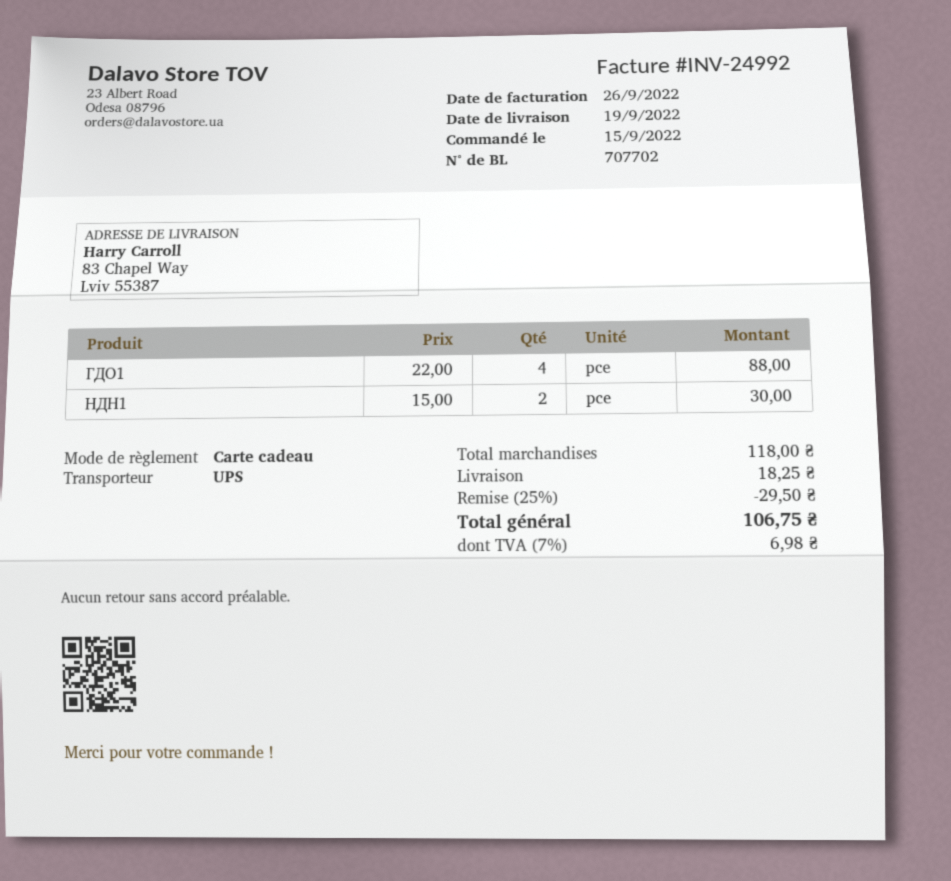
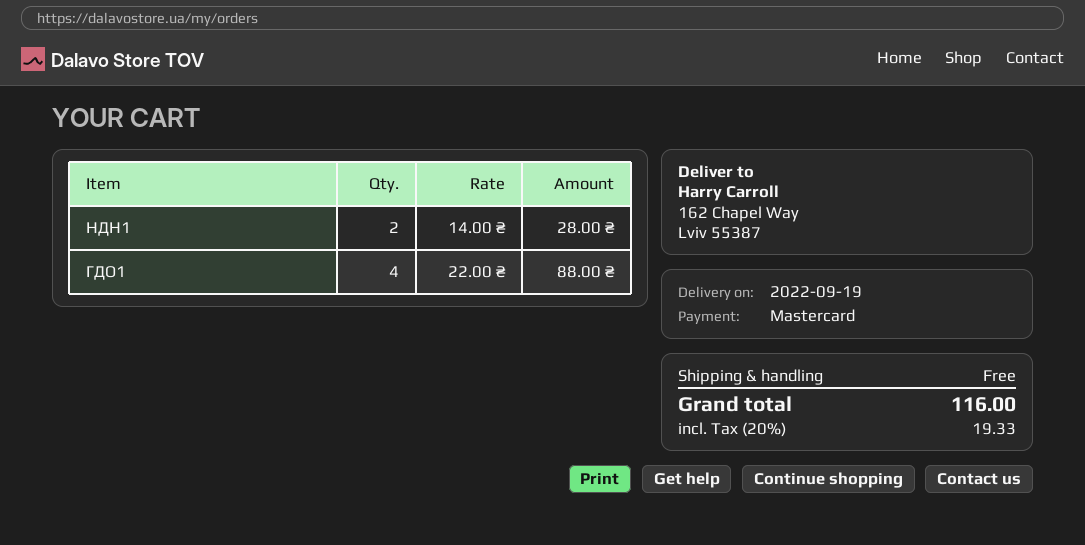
payment method: gift card -> Mastercard
ship to: 83 Chapel Way, Lviv 55387 -> 162 Chapel Way, Lviv 55387
НДН1: 2 x 15.00 = 30.00 -> 2 x 14.00 = 28.00
discount: 25% = 29.50 -> none
shipping: 18.25 -> 0.00
tax: 7% = 6.98 -> 20% = 19.33
total: 106.75 -> 116.00

